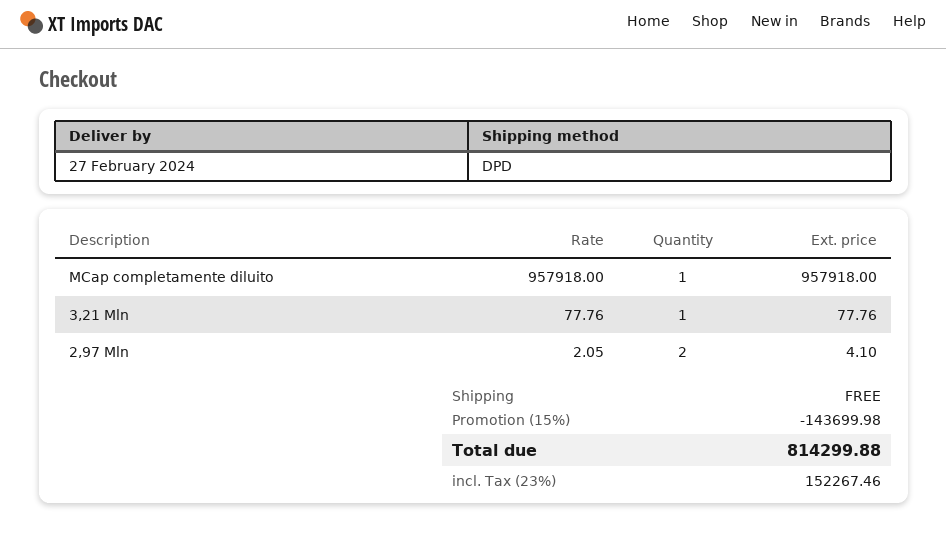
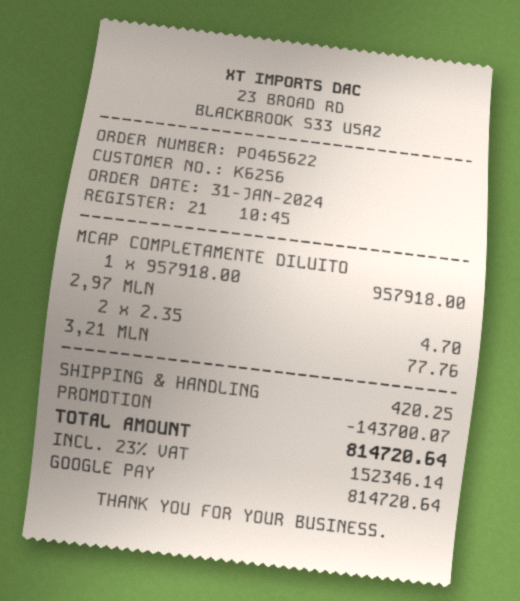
2,97 Mln: 2 x 2.05 = 4.10 -> 2 x 2.35 = 4.70
discount: 143699.98 -> 143700.07
shipping: 0.00 -> 420.25
tax: 23% = 152267.46 -> 23% = 152346.14
total: 814299.88 -> 814720.64

